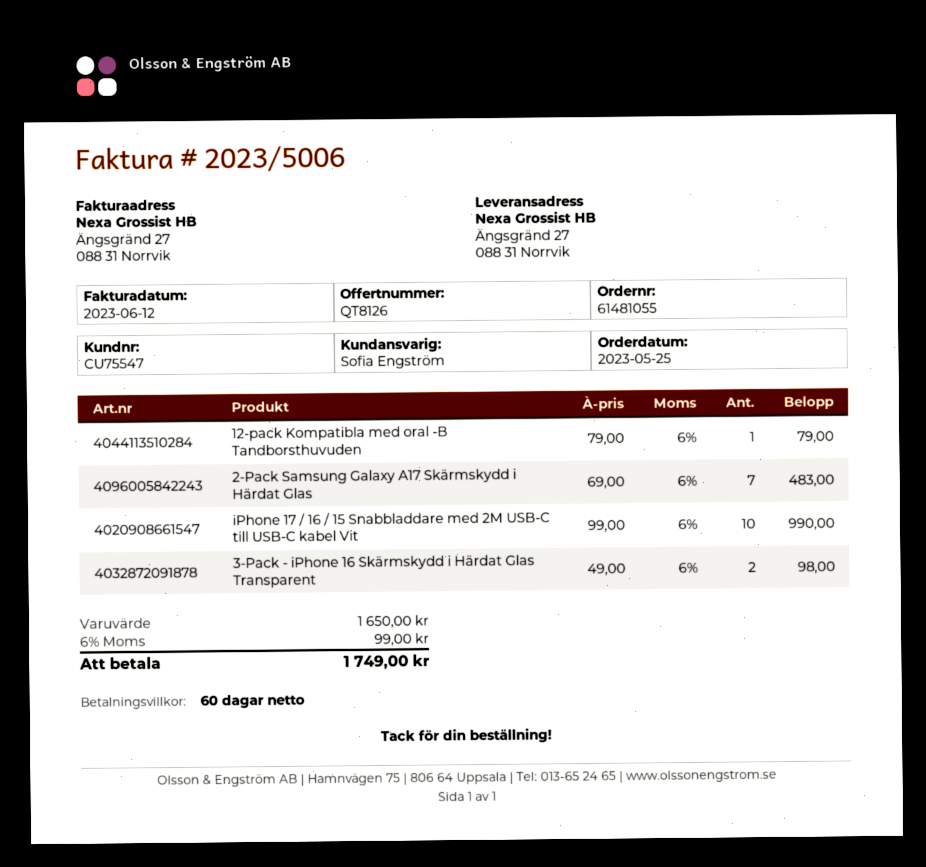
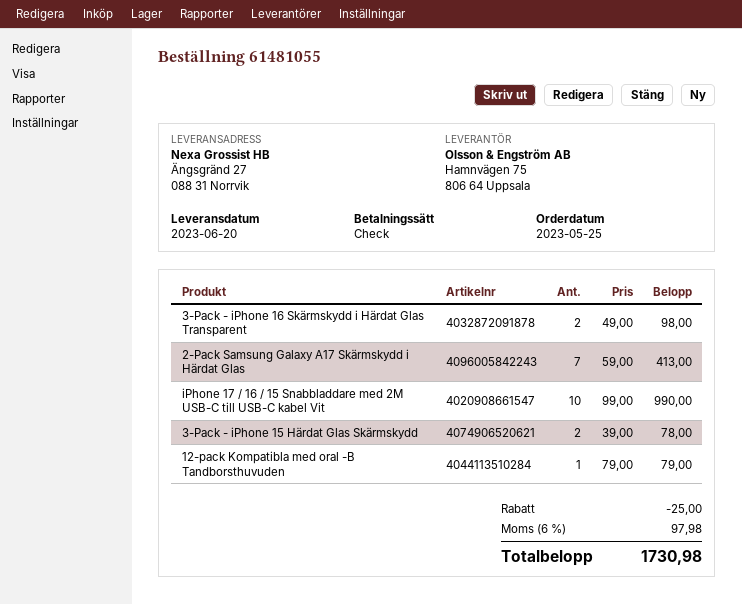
2-Pack Samsung Galaxy A17 Skärmskydd i Härdat Glas: 7 x 69.00 = 483.00 -> 7 x 59.00 = 413.00
3-Pack - iPhone 15 Härdat Glas Skärmskydd: none -> 2 x 39.00 = 78.00
discount: none -> 25.00
tax: 6% = 99.00 -> 6% = 97.98
total: 1749.00 -> 1730.98

